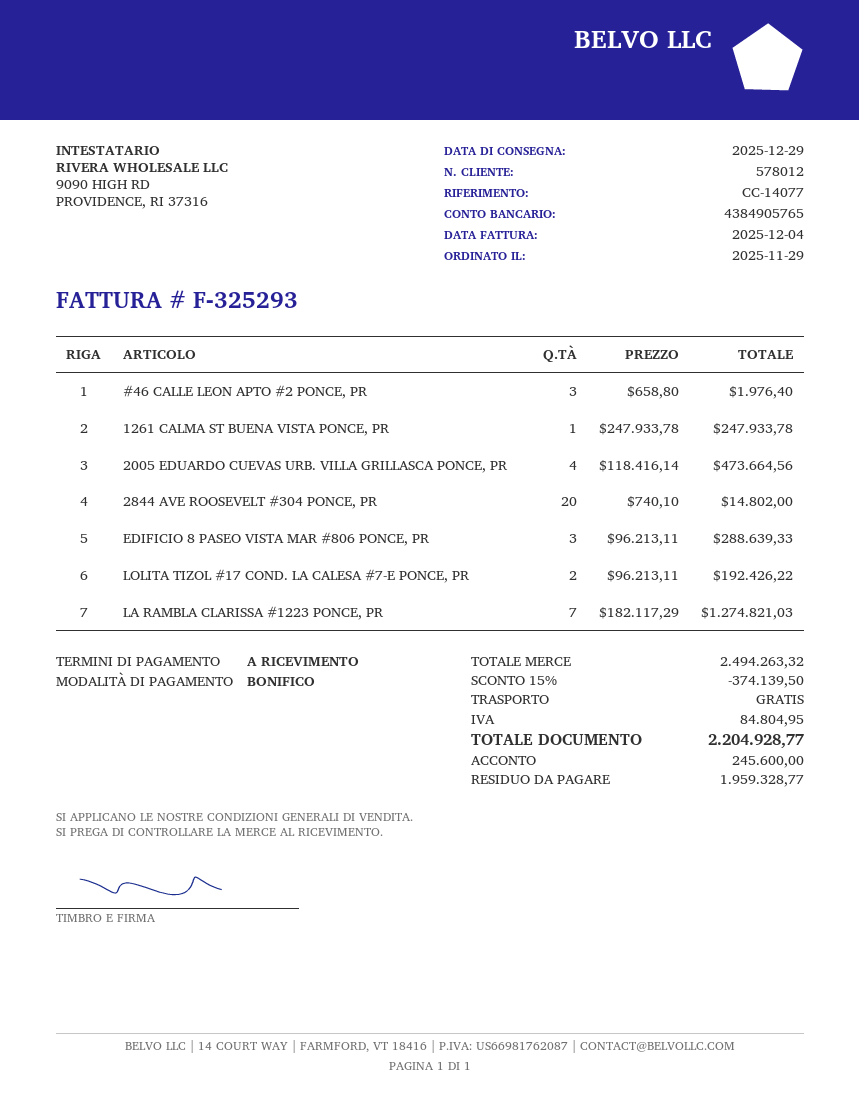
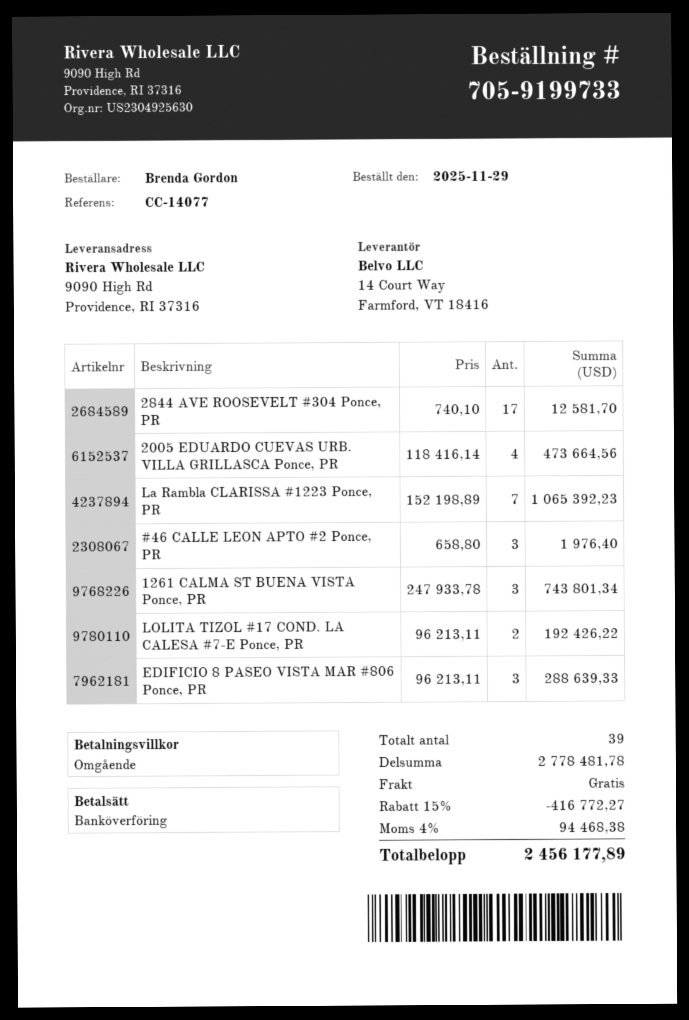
1261 CALMA ST BUENA VISTA PONCE, PR: 1 x 247933.78 = 247933.78 -> 3 x 247933.78 = 743801.34
2844 AVE ROOSEVELT #304 PONCE, PR: 20 x 740.10 = 14802.00 -> 17 x 740.10 = 12581.70
LA RAMBLA CLARISSA #1223 PONCE, PR: 7 x 182117.29 = 1274821.03 -> 7 x 152198.89 = 1065392.23
subtotal: 2494263.32 -> 2778481.78
discount: 15% = 374139.50 -> 15% = 416772.27
tax: 84804.95 -> 94468.38
total: 2204928.77 -> 2456177.89

